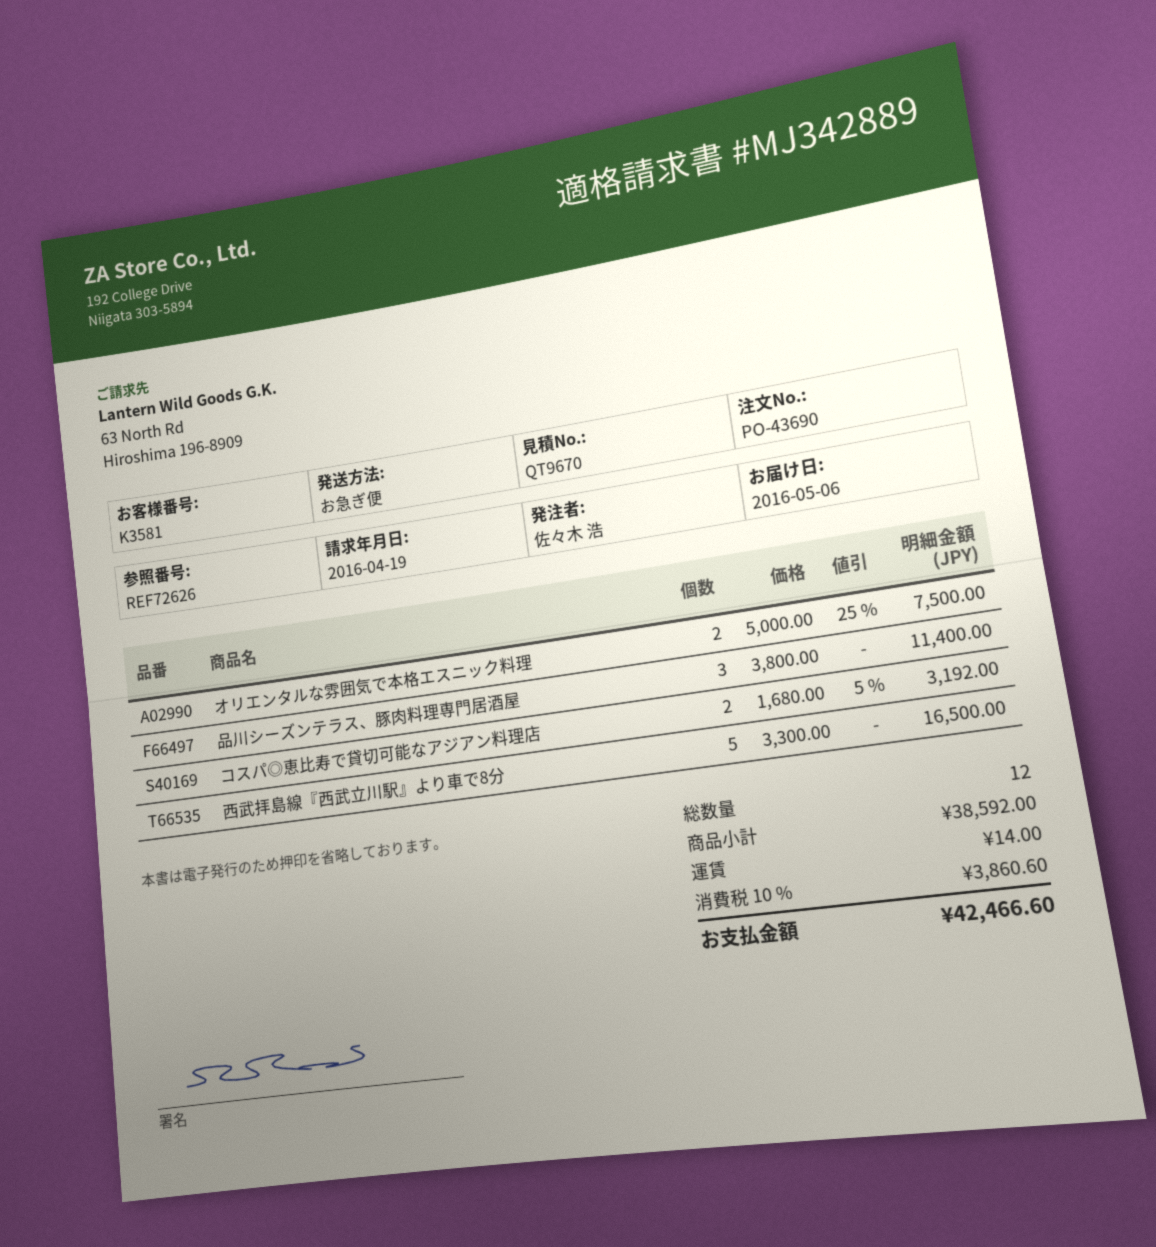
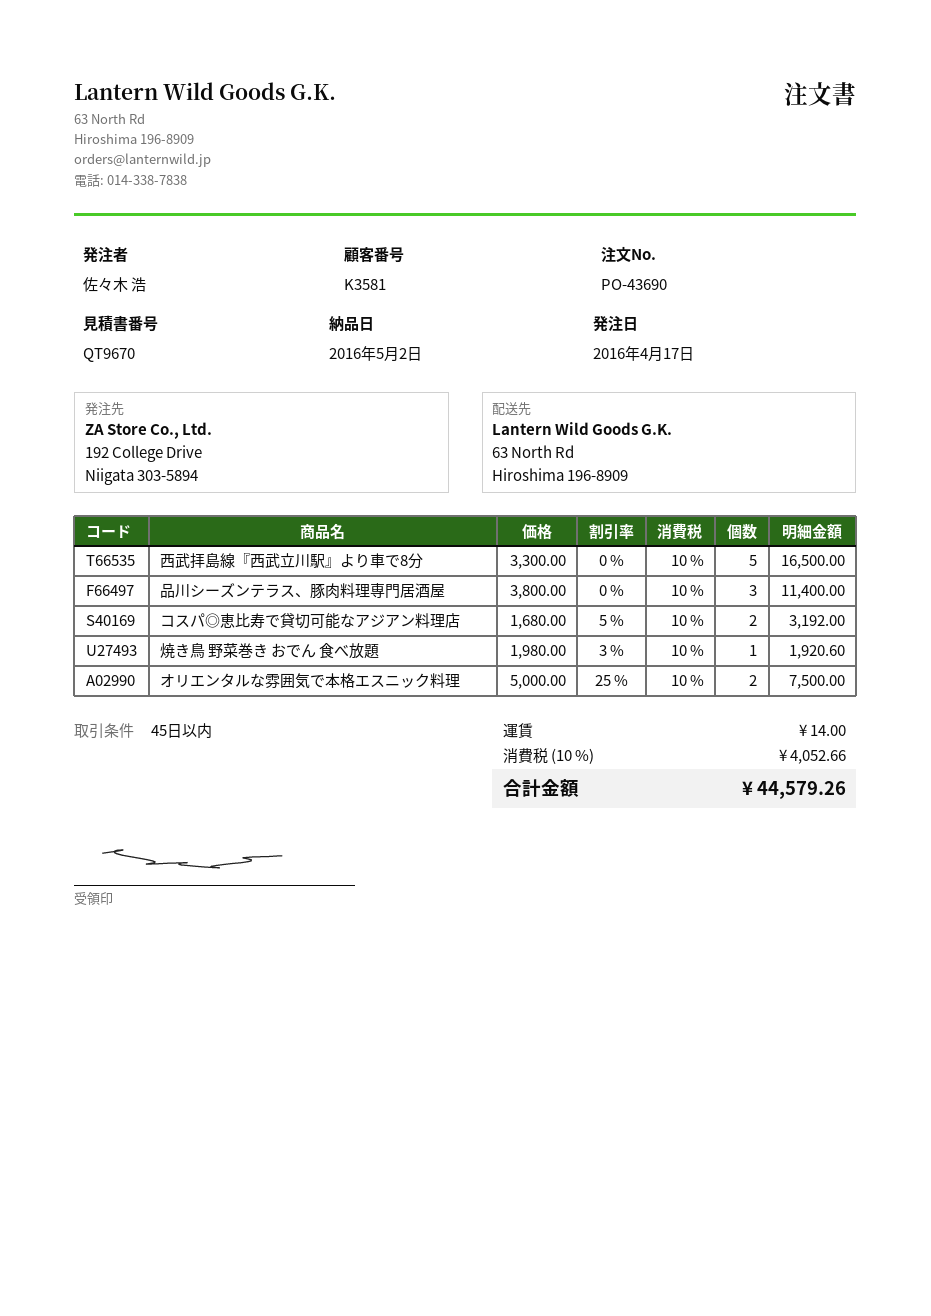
delivery date: 2016-05-06 -> 2016-05-02
焼き鳥 野菜巻き おでん 食べ放題: none -> 1 x 1980.00 - 3% = 1920.60
tax: 10% = 3860.60 -> 10% = 4052.66
total: 42466.60 -> 44579.26

